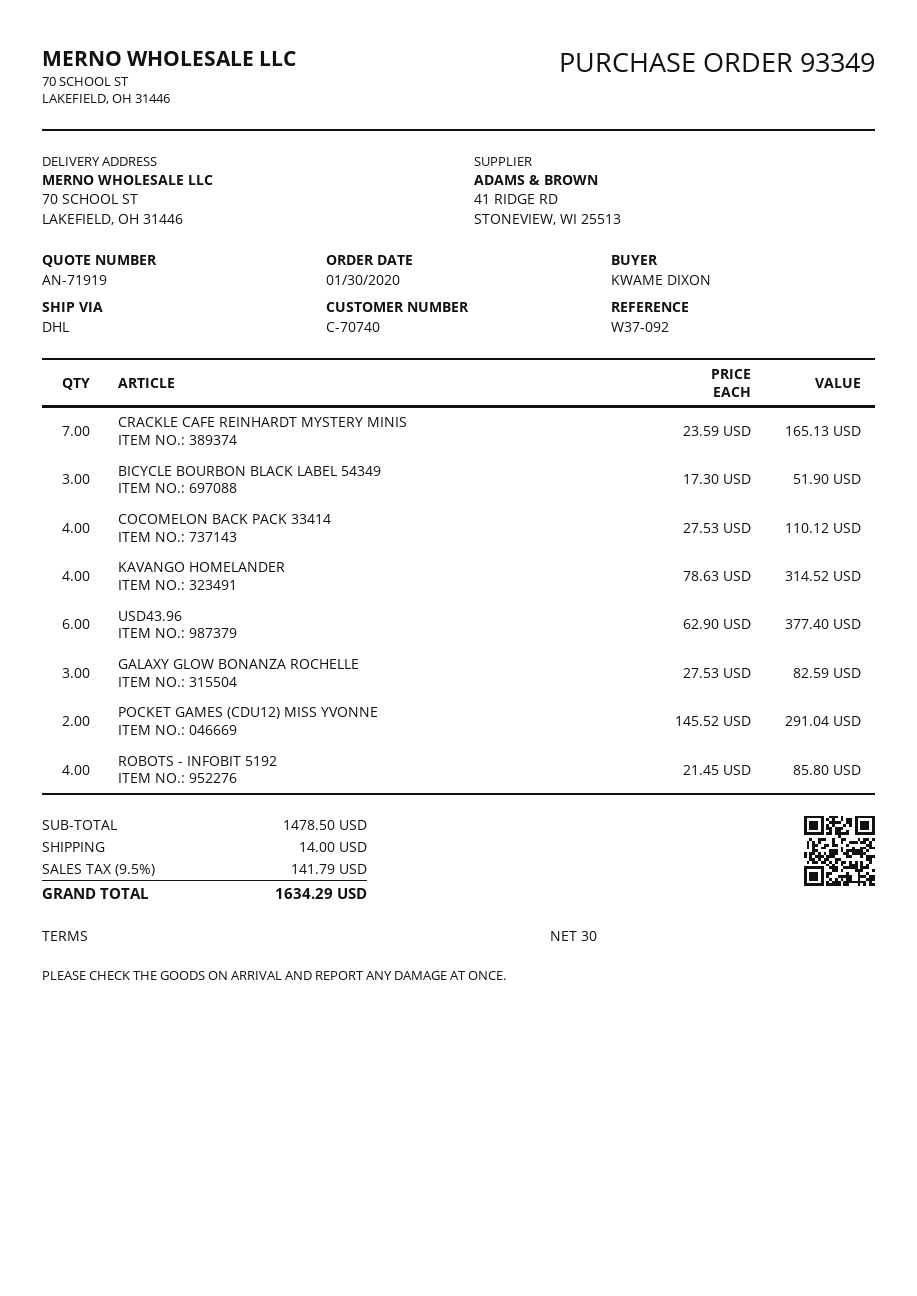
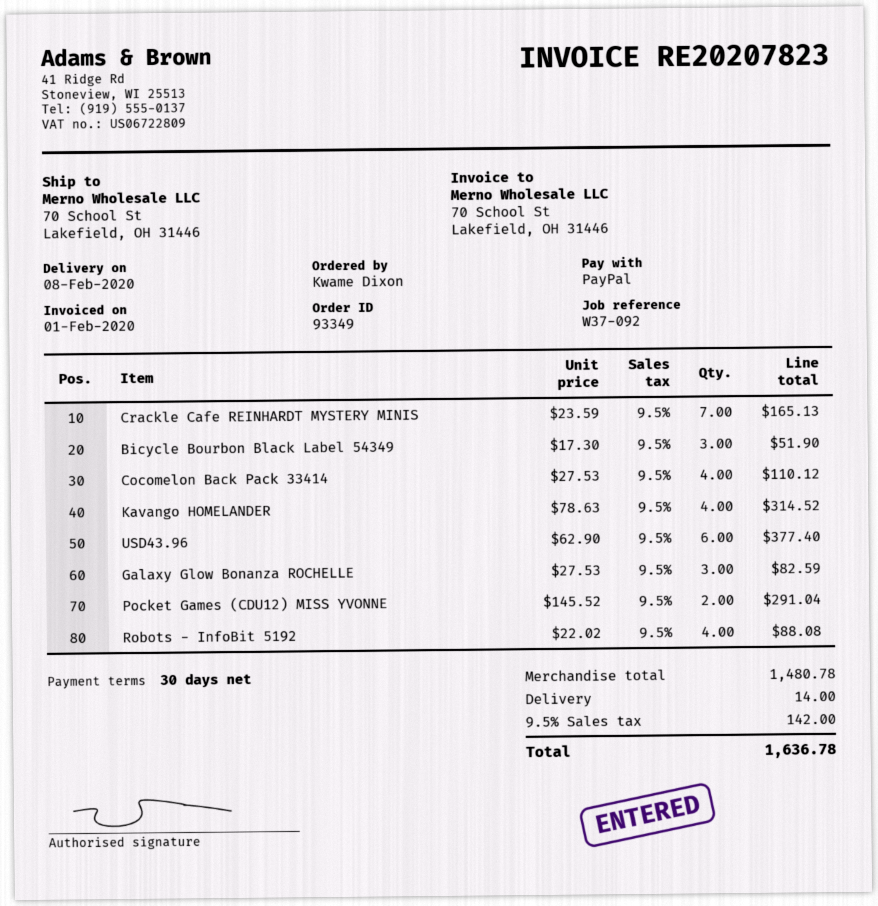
ROBOTS - INFOBIT 5192: 4 x 21.45 = 85.80 -> 4 x 22.02 = 88.08
subtotal: 1478.50 -> 1480.78
tax: 9.5% = 141.79 -> 9.5% = 142.00
total: 1634.29 -> 1636.78

